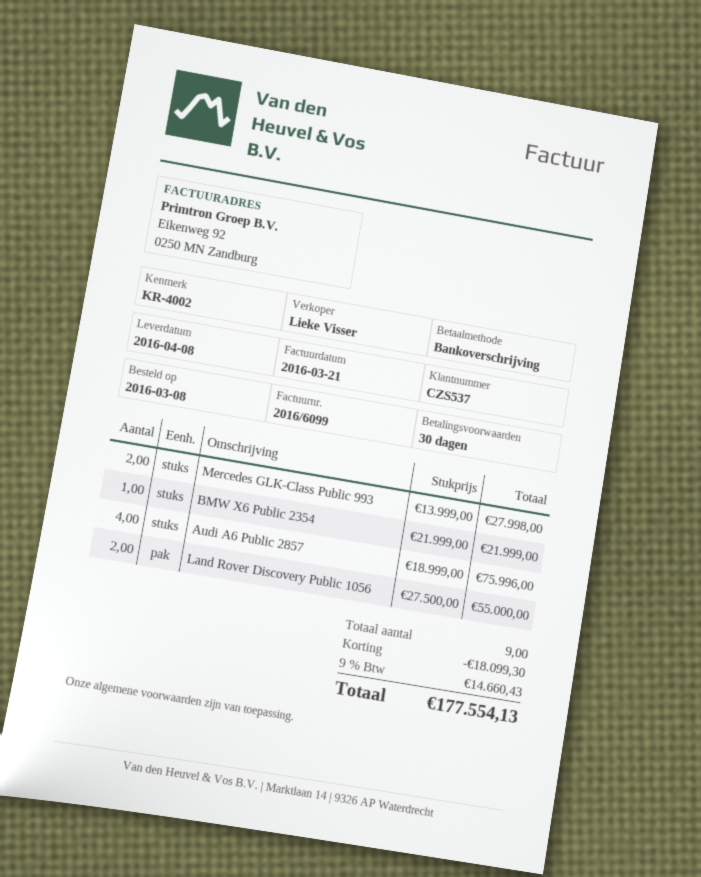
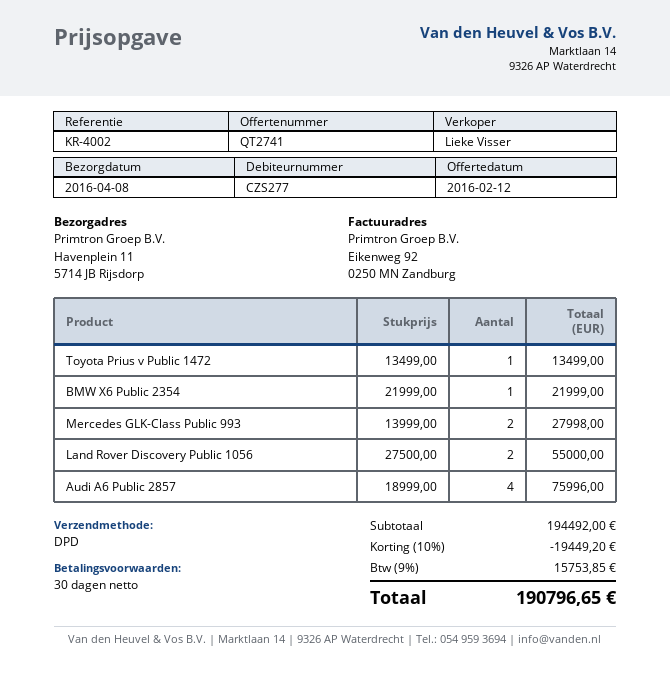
customer number: CZS537 -> CZS277
Toyota Prius v Public 1472: none -> 1 x 13499.00 = 13499.00
discount: 18099.30 -> 19449.20
tax: 9% = 14660.43 -> 9% = 15753.85
total: 177554.13 -> 190796.65

